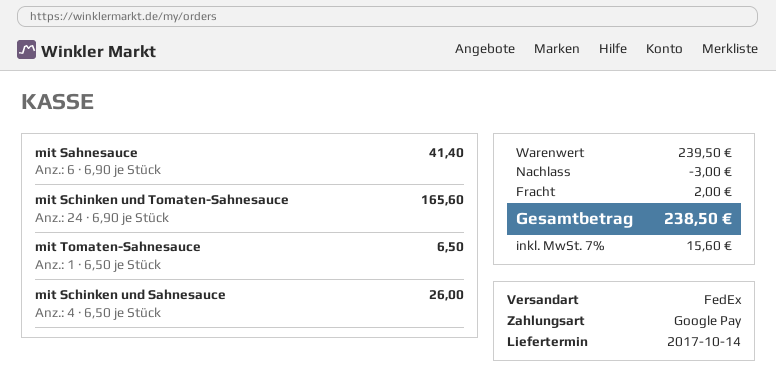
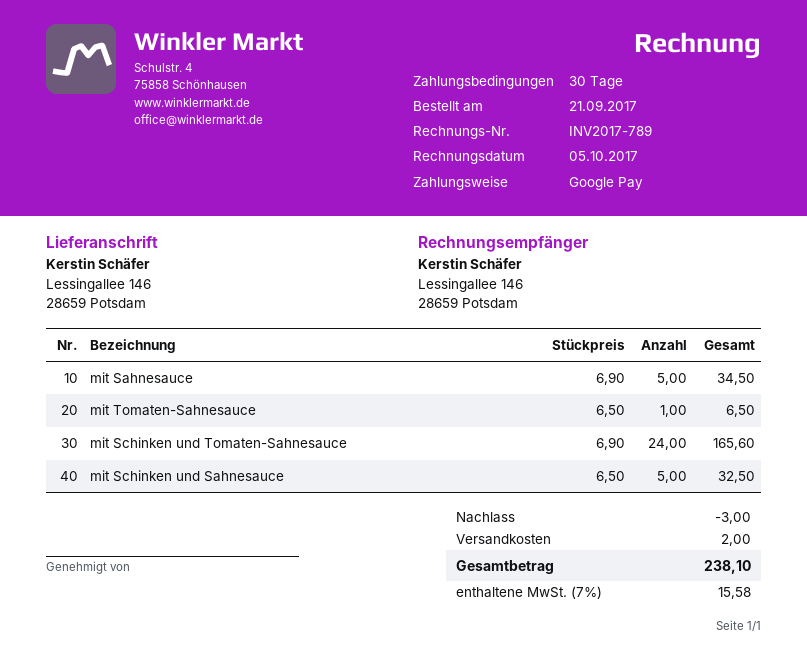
mit Sahnesauce: 6 x 6.90 = 41.40 -> 5 x 6.90 = 34.50
mit Schinken und Sahnesauce: 4 x 6.50 = 26.00 -> 5 x 6.50 = 32.50
tax: 7% = 15.60 -> 7% = 15.58
total: 238.50 -> 238.10

